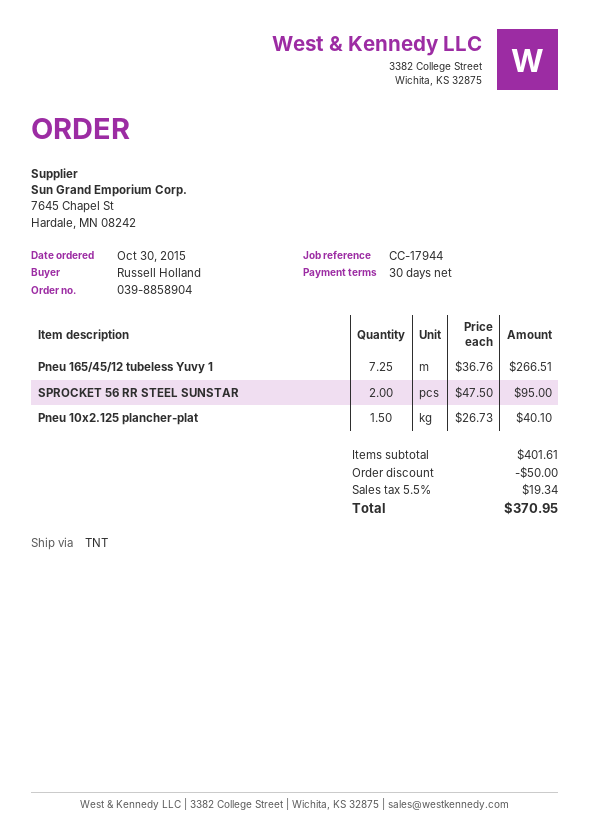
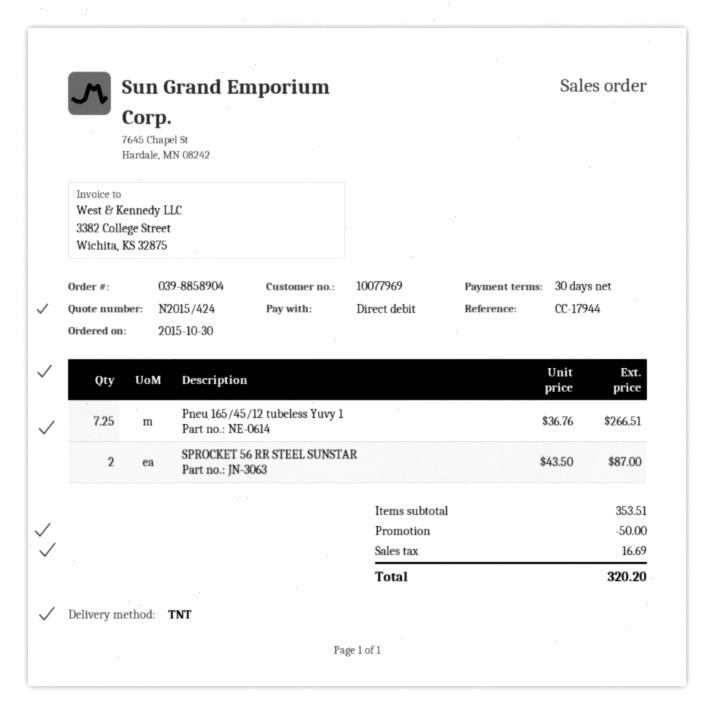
SPROCKET 56 RR STEEL SUNSTAR: 2 x 47.50 = 95.00 -> 2 x 43.50 = 87.00
Pneu 10x2.125 plancher-plat: 1.5 x 26.73 = 40.10 -> none
subtotal: 401.61 -> 353.51
tax: 19.34 -> 16.69
total: 370.95 -> 320.20

